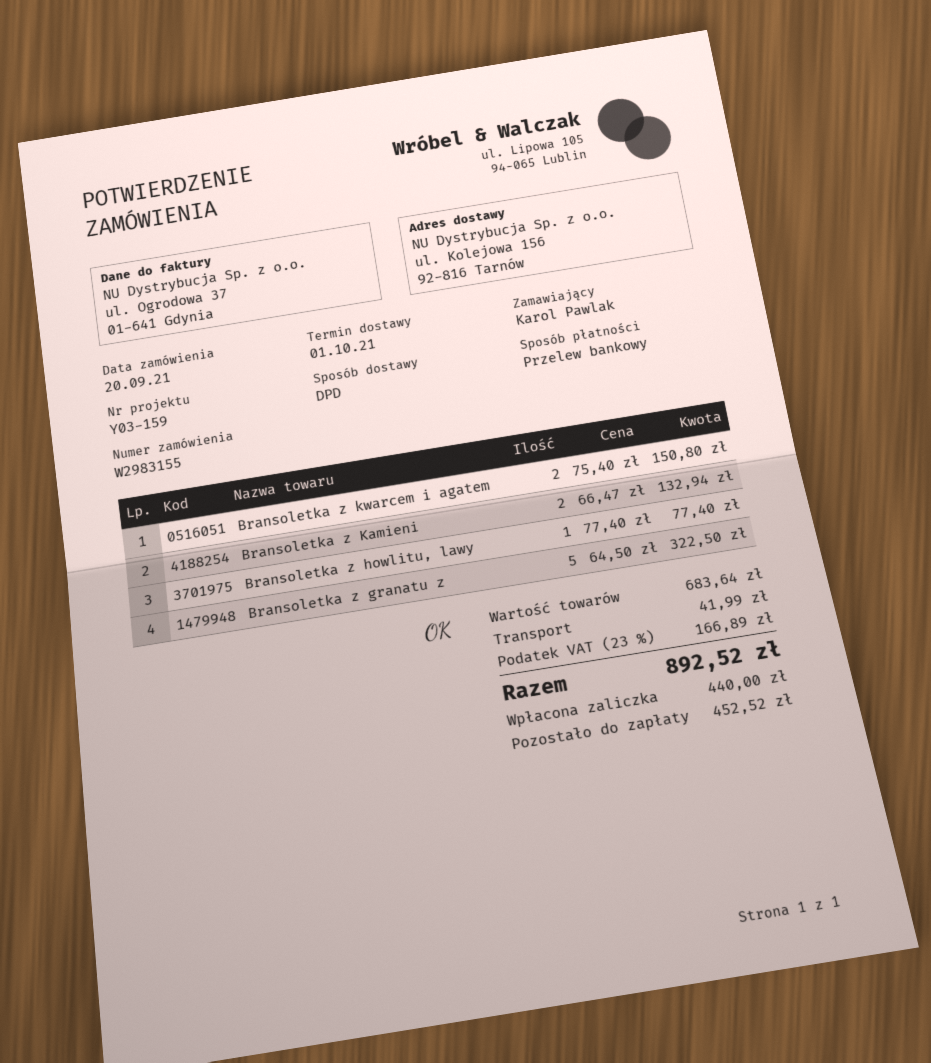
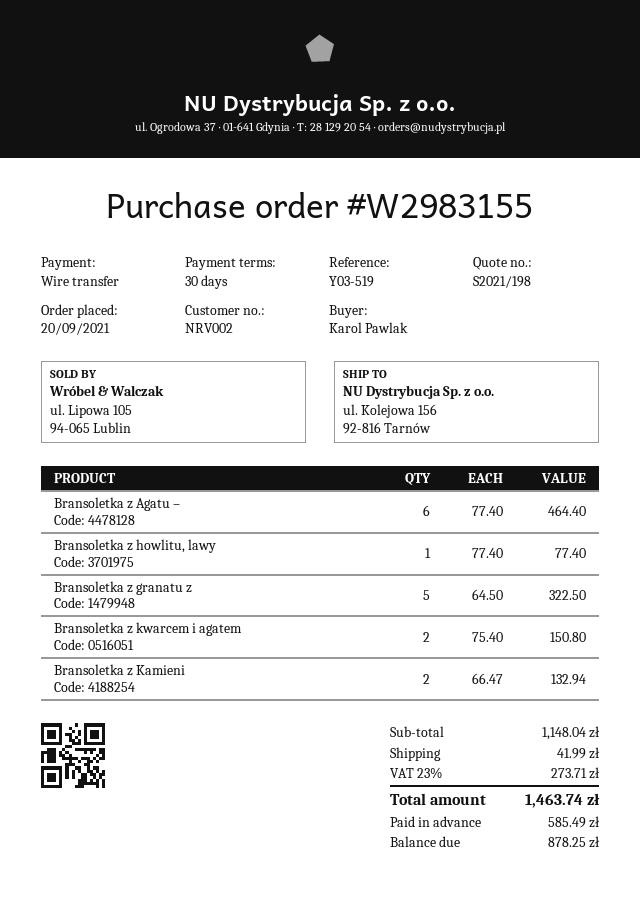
reference: Y03-159 -> Y03-519
Bransoletka z Agatu –: none -> 6 x 77.40 = 464.40
subtotal: 683.64 -> 1148.04
tax: 23% = 166.89 -> 23% = 273.71
total: 892.52 -> 1463.74
deposit: 440.00 -> 585.49
balance: 452.52 -> 878.25

